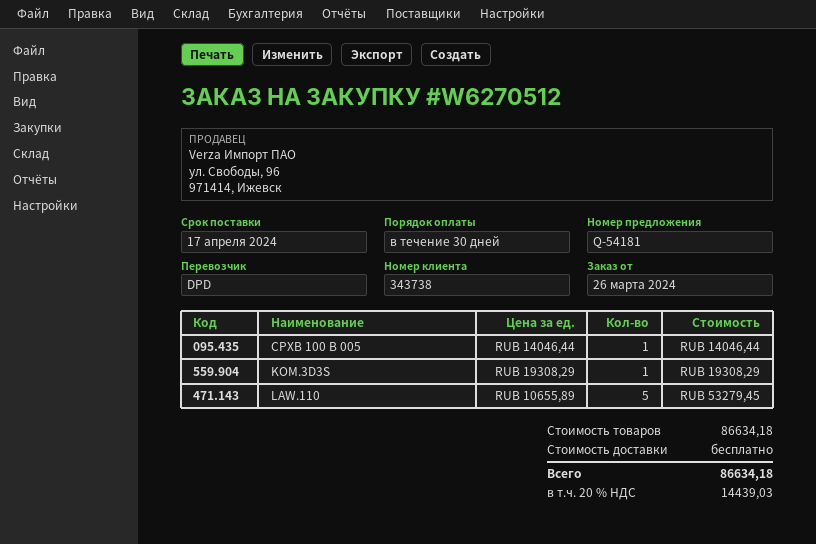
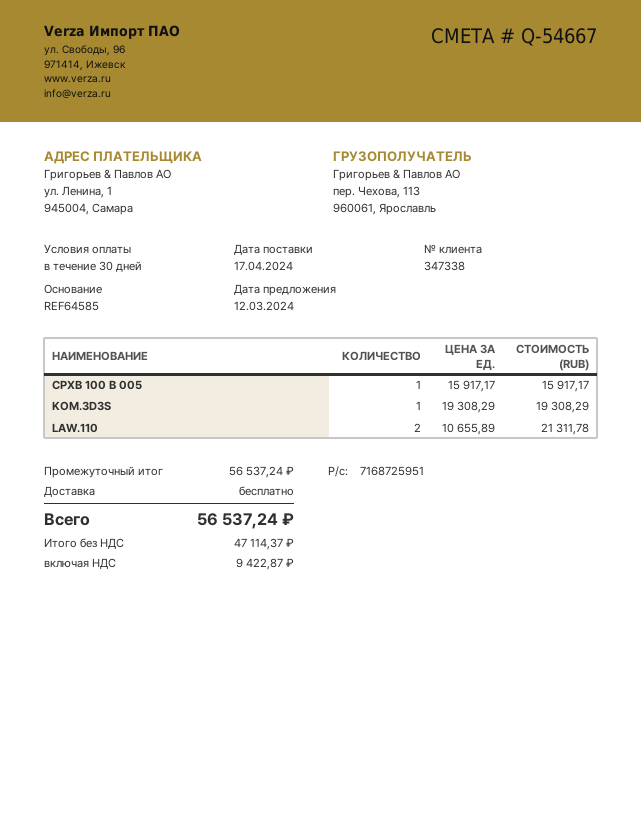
quote number: Q-54181 -> Q-54667
customer number: 343738 -> 347338
CPXB 100 B 005: 1 x 14046.44 = 14046.44 -> 1 x 15917.17 = 15917.17
LAW.110: 5 x 10655.89 = 53279.45 -> 2 x 10655.89 = 21311.78
subtotal: 86634.18 -> 56537.24
tax: 14439.03 -> 9422.87
total: 86634.18 -> 56537.24

